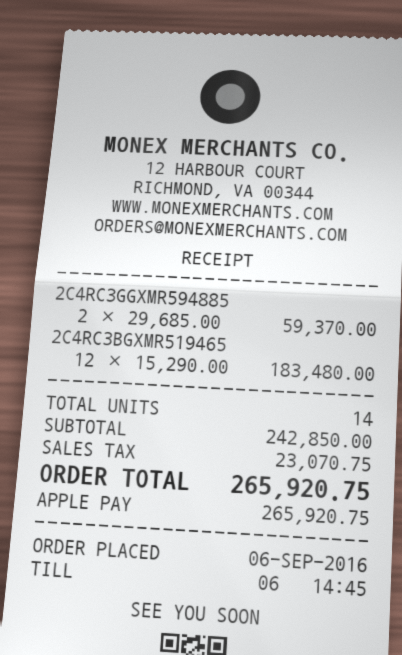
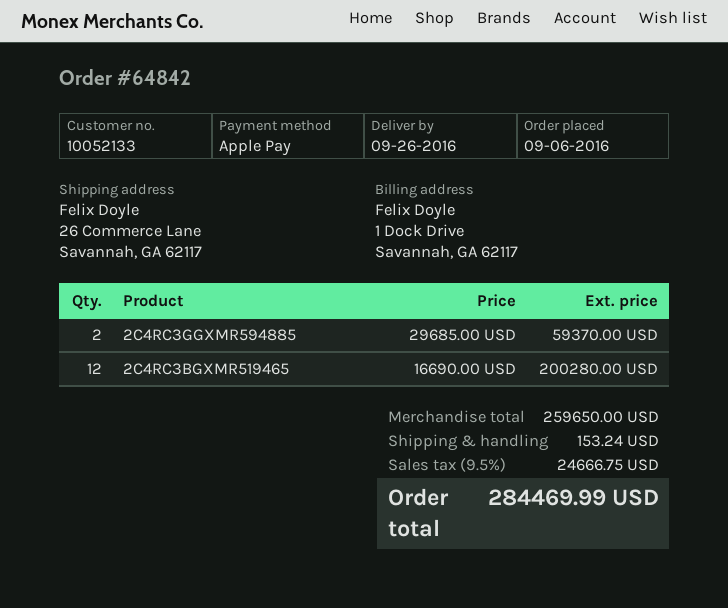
2C4RC3BGXMR519465: 12 x 15290.00 = 183480.00 -> 12 x 16690.00 = 200280.00
subtotal: 242850.00 -> 259650.00
shipping: none -> 153.24
tax: 23070.75 -> 24666.75
total: 265920.75 -> 284469.99

